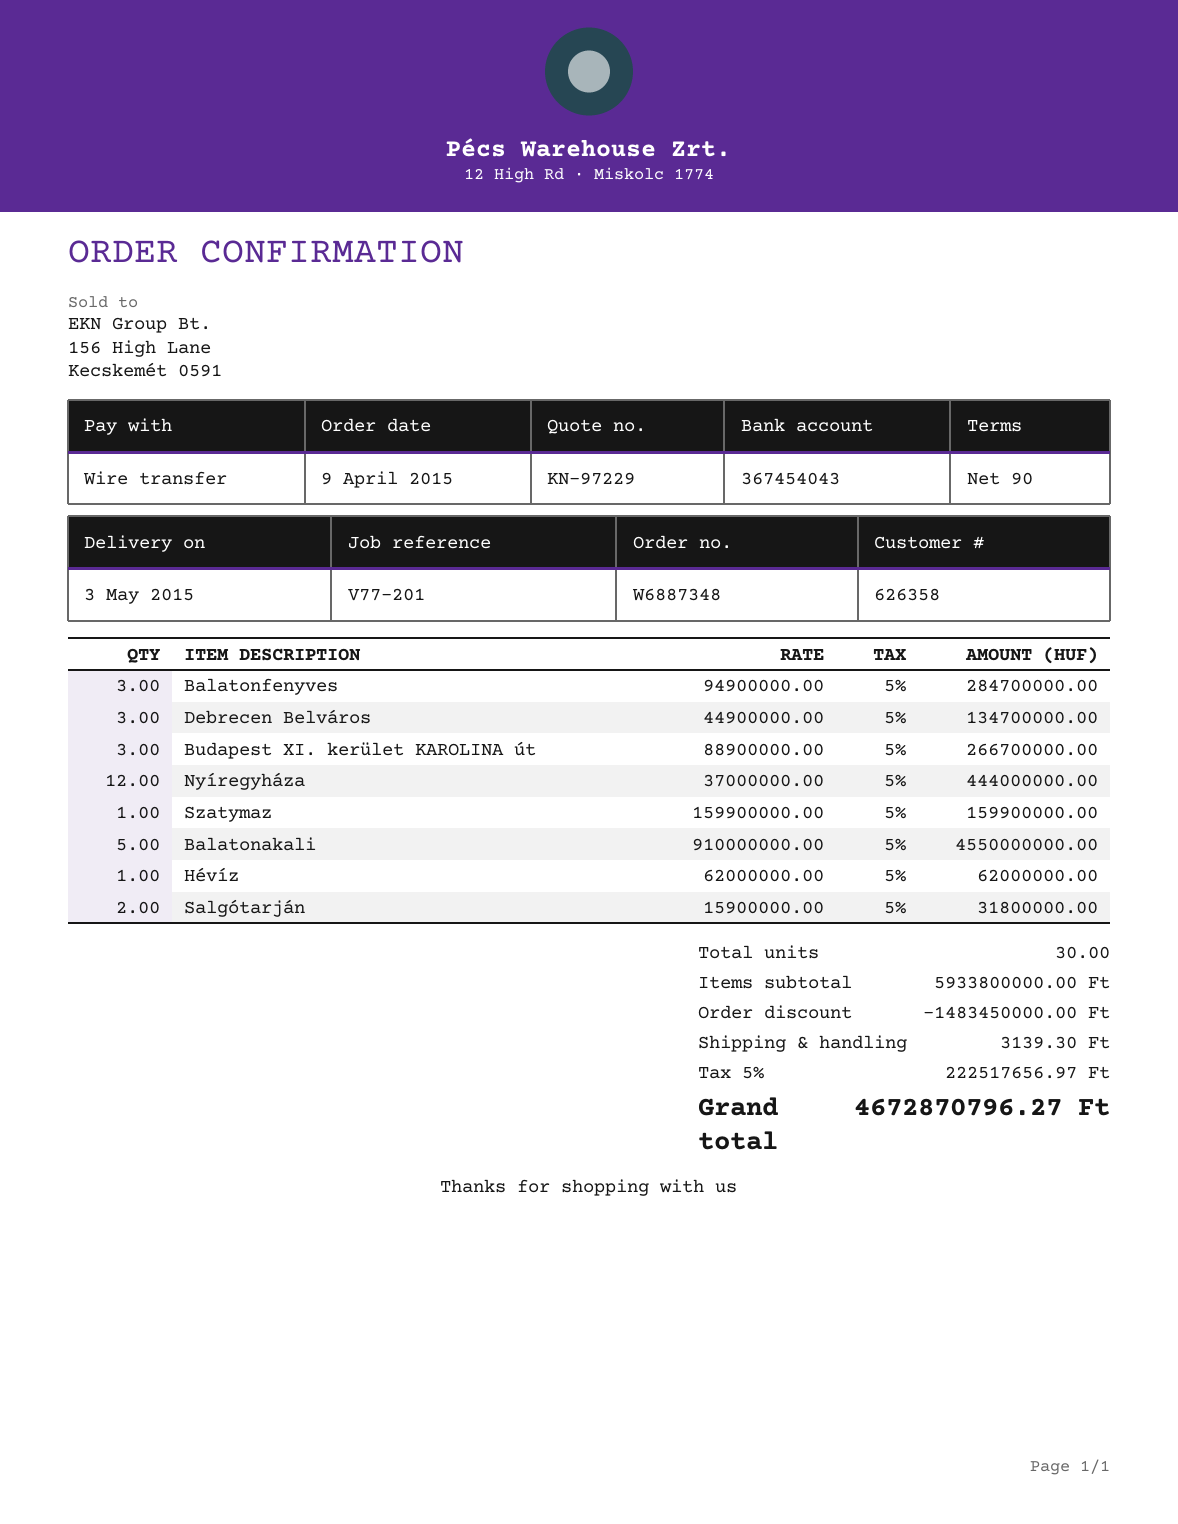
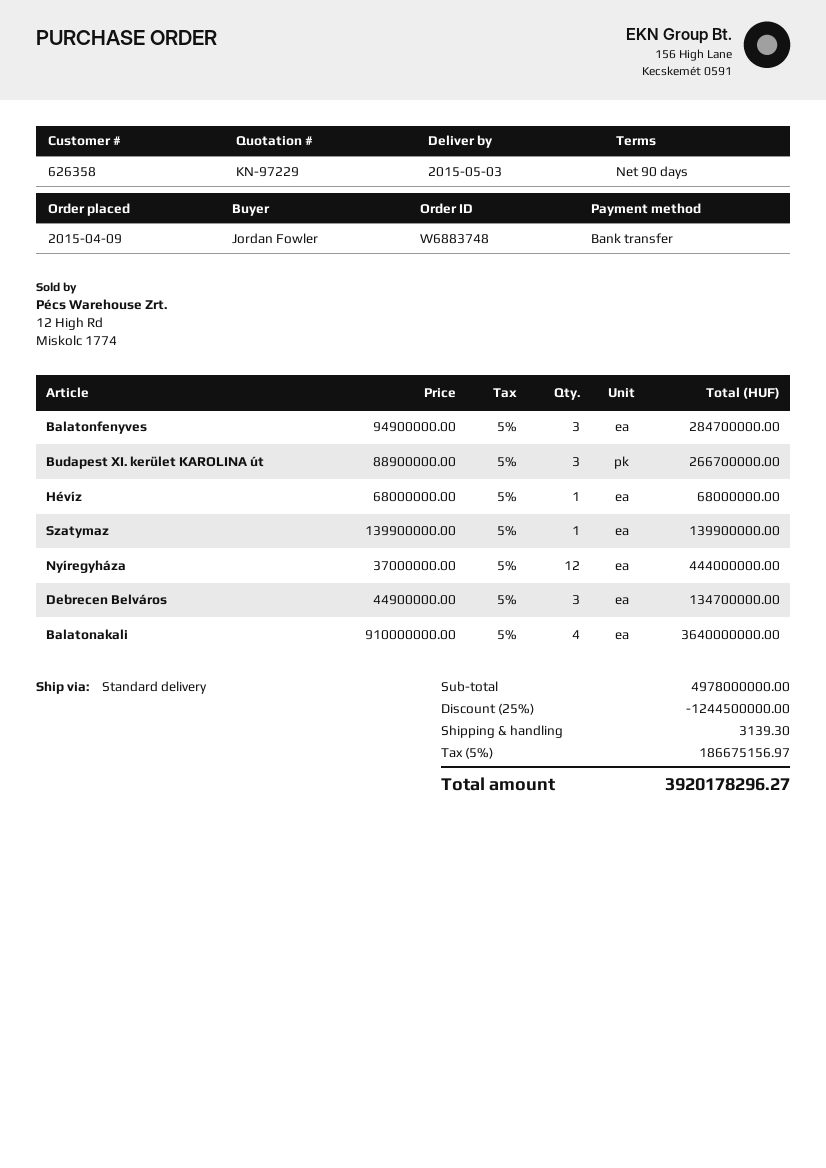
order number: W6887348 -> W6883748
Szatymaz: 1 x 159900000.00 = 159900000.00 -> 1 x 139900000.00 = 139900000.00
Balatonakali: 5 x 910000000.00 = 4550000000.00 -> 4 x 910000000.00 = 3640000000.00
Hévíz: 1 x 62000000.00 = 62000000.00 -> 1 x 68000000.00 = 68000000.00
Salgótarján: 2 x 15900000.00 = 31800000.00 -> none
subtotal: 5933800000.00 -> 4978000000.00
discount: 1483450000.00 -> 1244500000.00
tax: 5% = 222517656.97 -> 5% = 186675156.97
total: 4672870796.27 -> 3920178296.27

